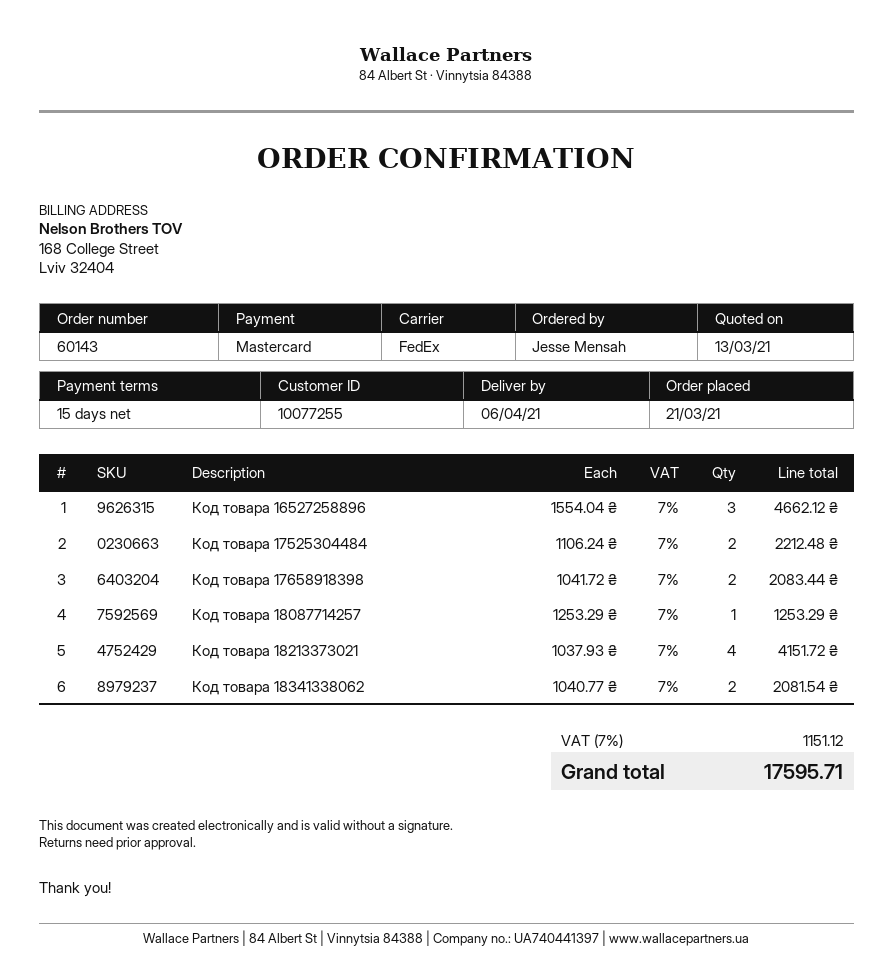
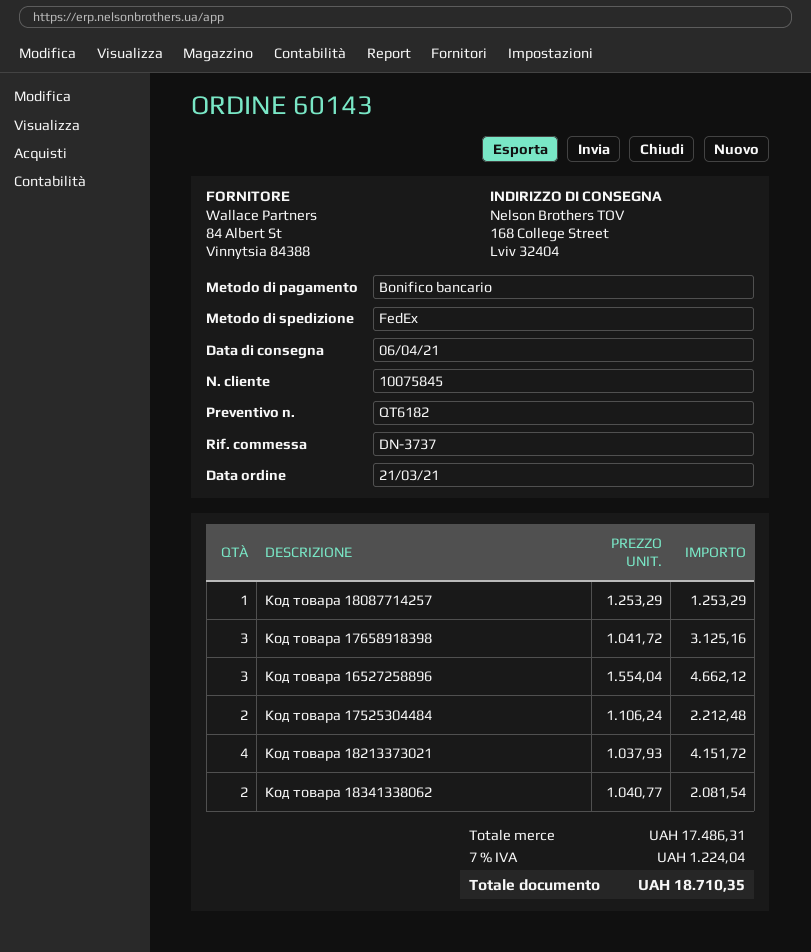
customer number: 10077255 -> 10075845
payment method: Mastercard -> bank transfer
Код товара 17658918398: 2 x 1041.72 = 2083.44 -> 3 x 1041.72 = 3125.16
tax: 7% = 1151.12 -> 7% = 1224.04
total: 17595.71 -> 18710.35

